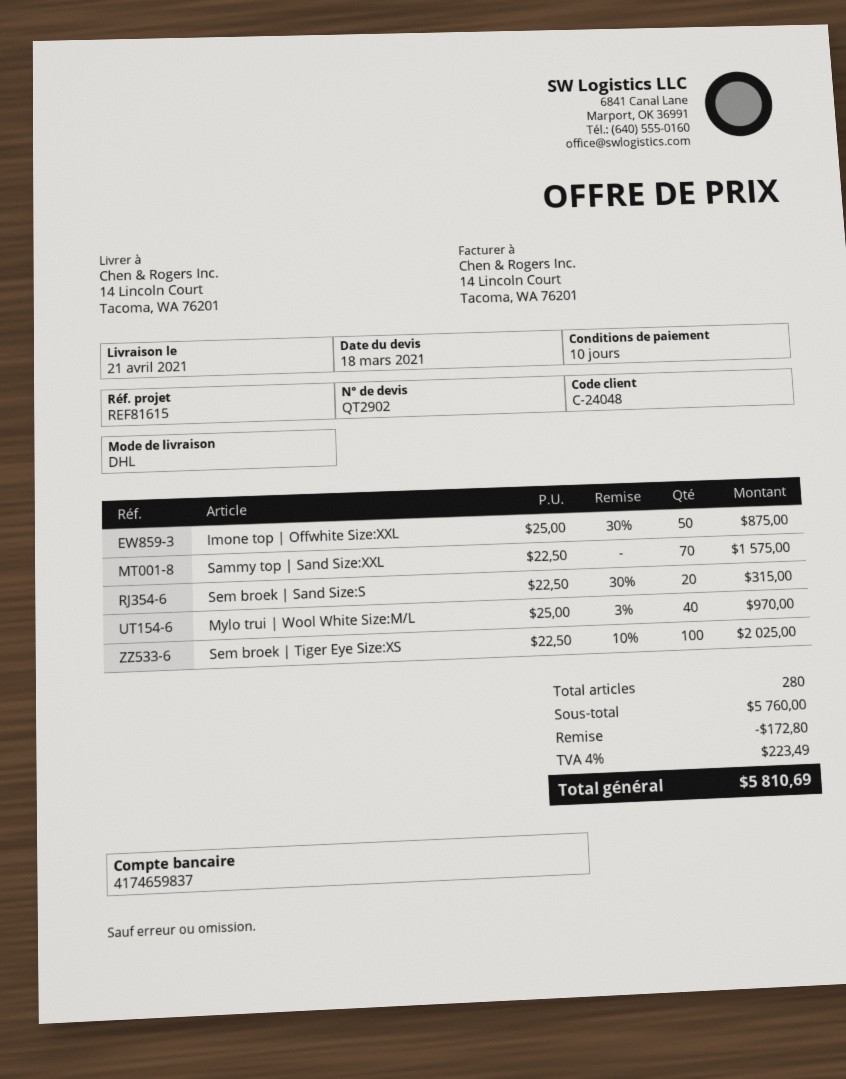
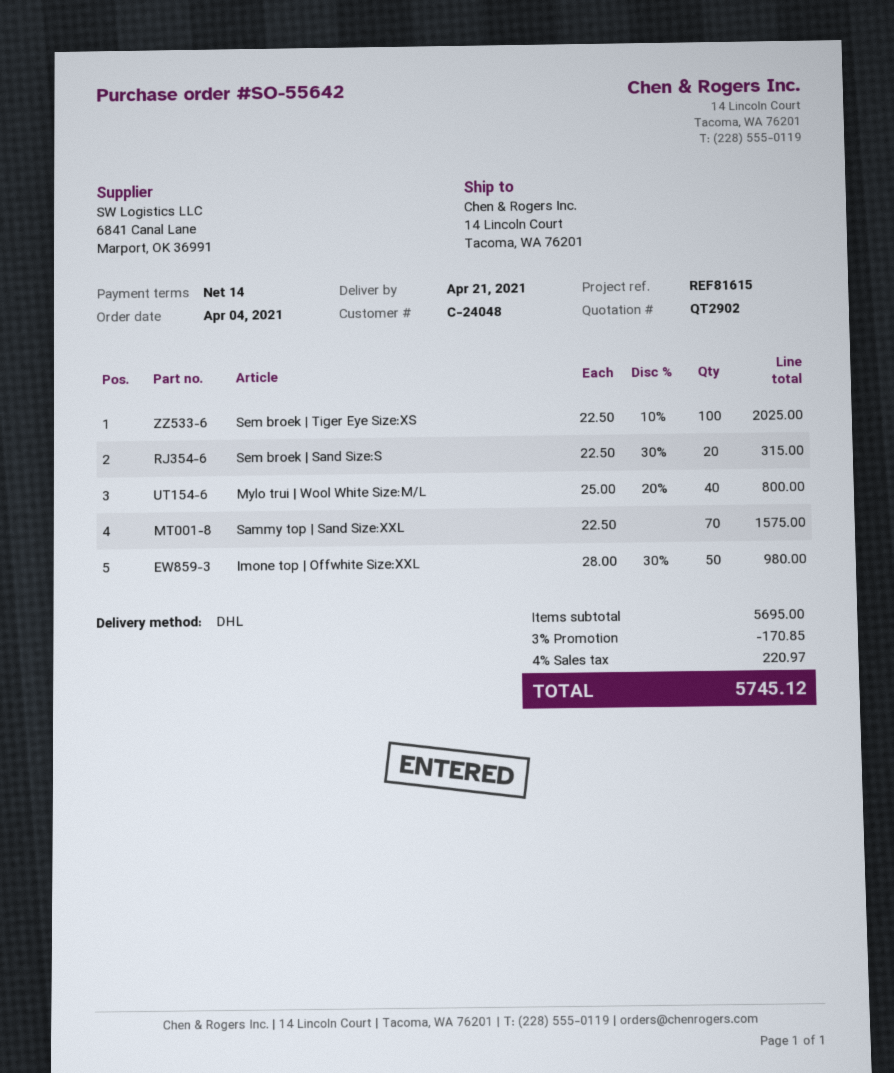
payment terms: 10 days -> 14 days
Imone top | Offwhite Size:XXL: 50 x 25.00 - 30% = 875.00 -> 50 x 28.00 - 30% = 980.00
Mylo trui | Wool White Size:M/L: 40 x 25.00 - 3% = 970.00 -> 40 x 25.00 - 20% = 800.00
subtotal: 5760.00 -> 5695.00
discount: 172.80 -> 170.85
tax: 4% = 223.49 -> 4% = 220.97
total: 5810.69 -> 5745.12

